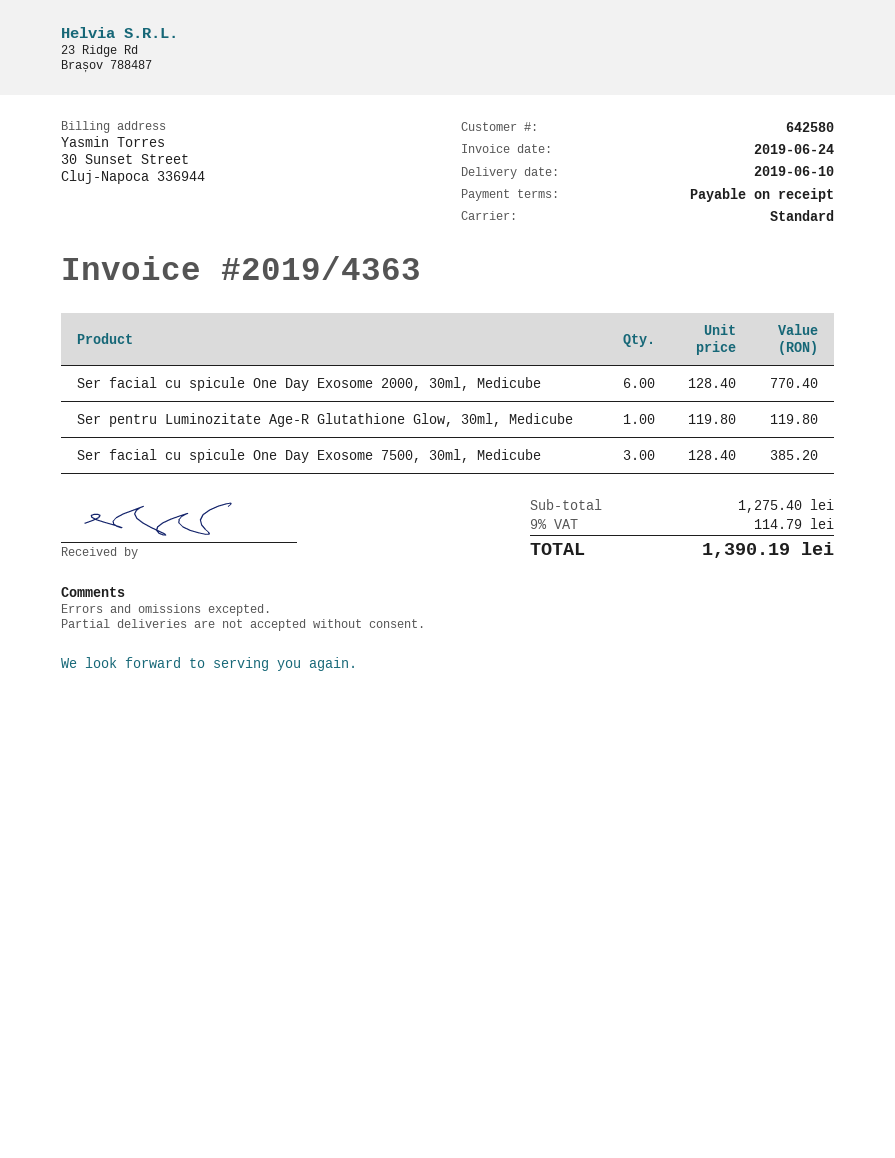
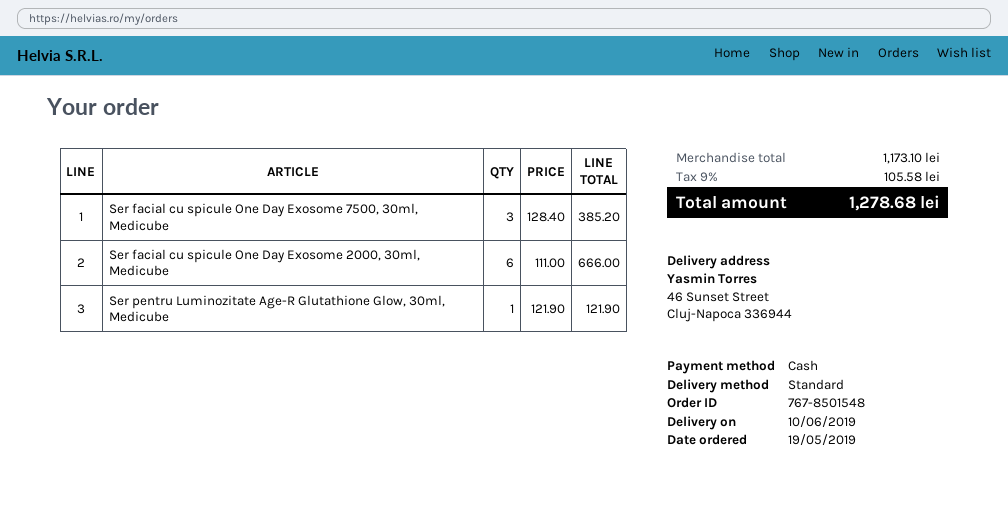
Ser facial cu spicule One Day Exosome 2000, 30ml, Medicube: 6 x 128.40 = 770.40 -> 6 x 111.00 = 666.00
Ser pentru Luminozitate Age-R Glutathione Glow, 30ml, Medicube: 1 x 119.80 = 119.80 -> 1 x 121.90 = 121.90
subtotal: 1275.40 -> 1173.10
tax: 9% = 114.79 -> 9% = 105.58
total: 1390.19 -> 1278.68

